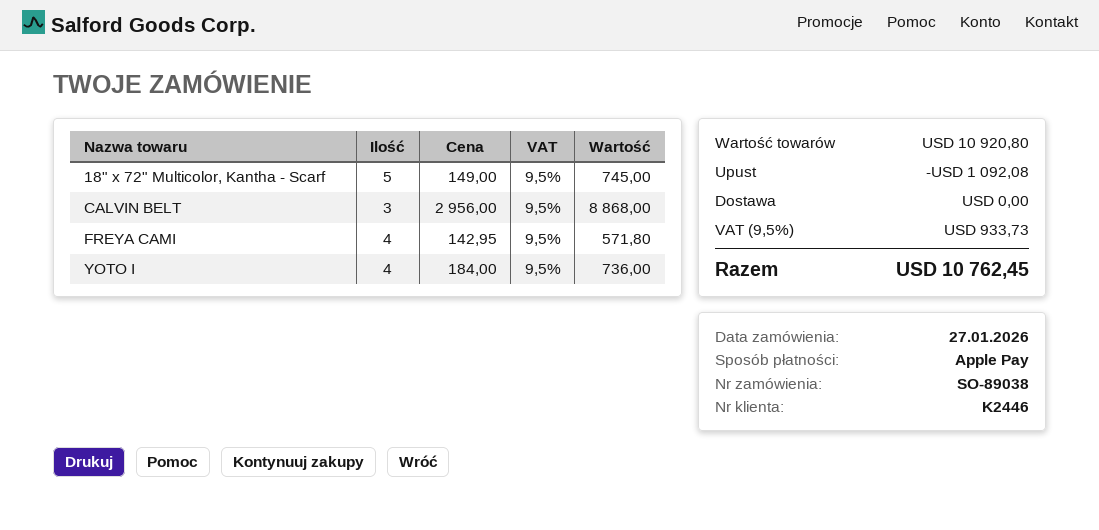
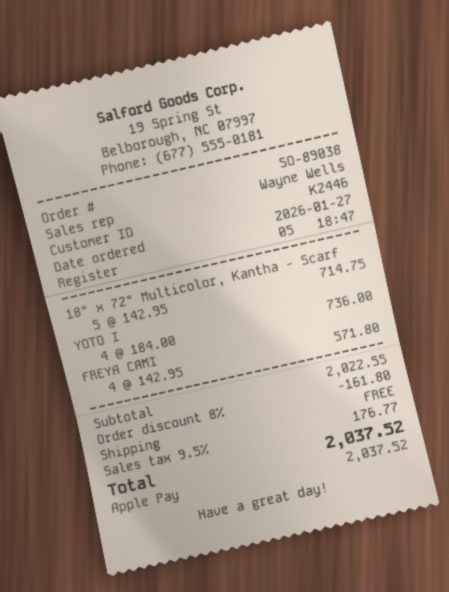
18" x 72" Multicolor, Kantha - Scarf: 5 x 149.00 = 745.00 -> 5 x 142.95 = 714.75
CALVIN BELT: 3 x 2956.00 = 8868.00 -> none
subtotal: 10920.80 -> 2022.55
discount: 1092.08 -> 161.80
tax: 9.5% = 933.73 -> 9.5% = 176.77
total: 10762.45 -> 2037.52

